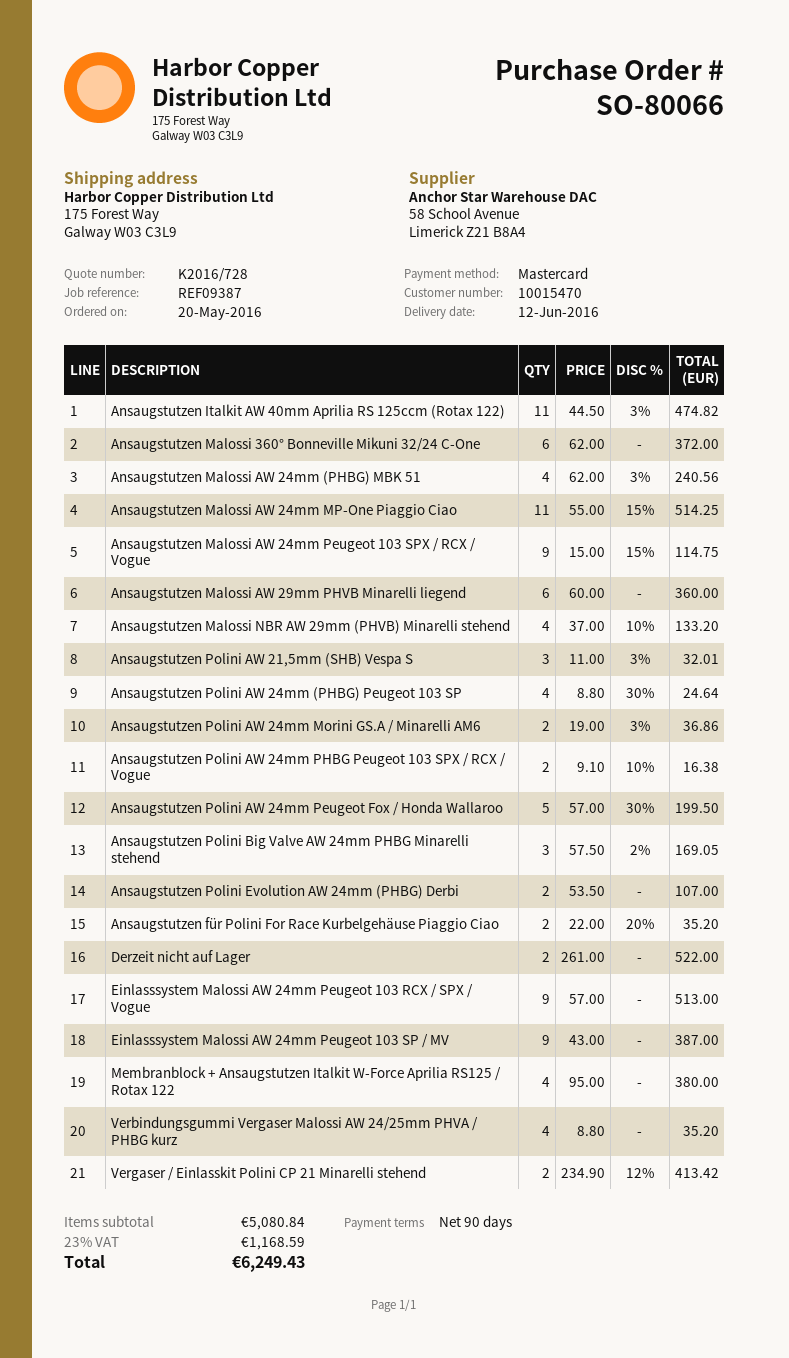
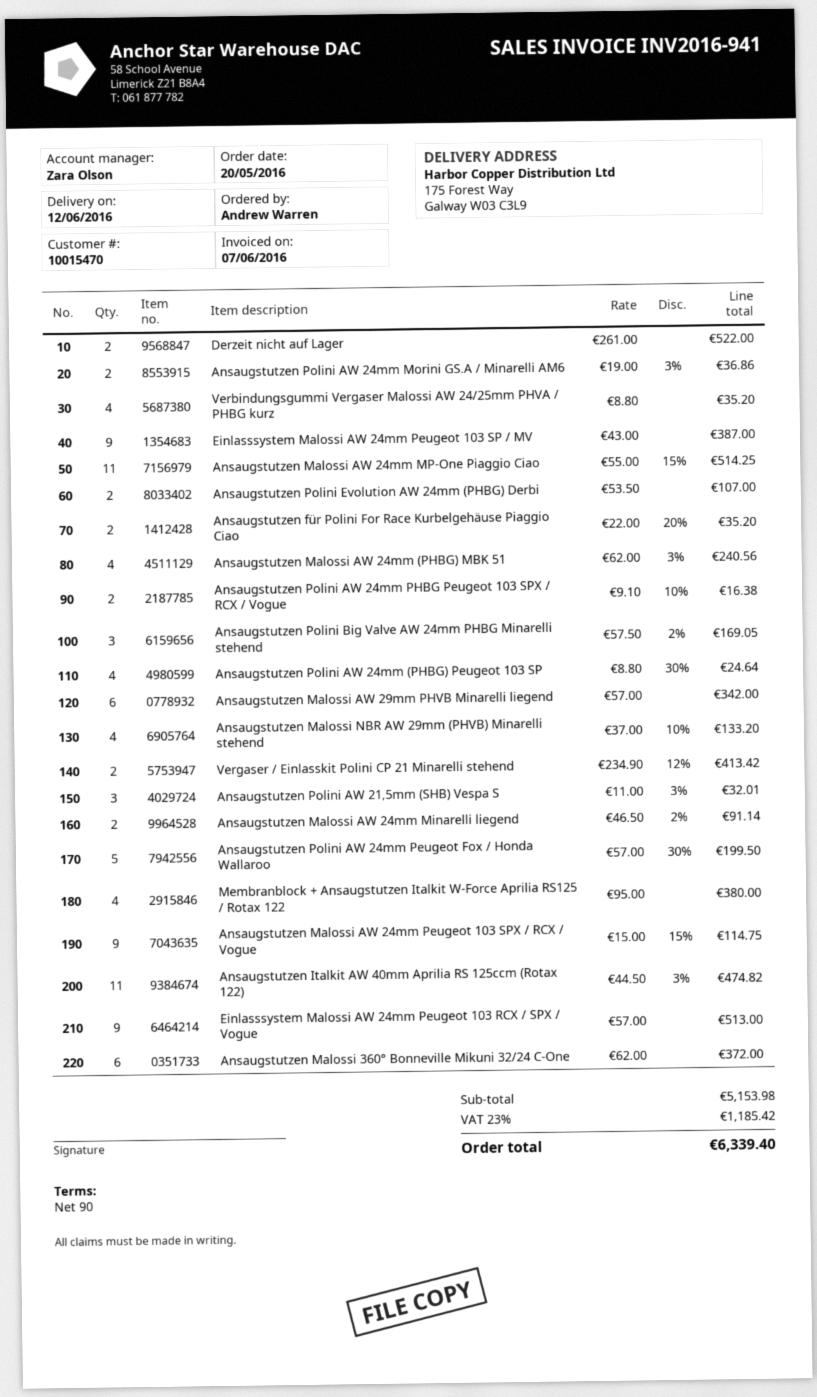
Ansaugstutzen Malossi AW 29mm PHVB Minarelli liegend: 6 x 60.00 = 360.00 -> 6 x 57.00 = 342.00
Ansaugstutzen Malossi AW 24mm Minarelli liegend: none -> 2 x 46.50 - 2% = 91.14
subtotal: 5080.84 -> 5153.98
tax: 23% = 1168.59 -> 23% = 1185.42
total: 6249.43 -> 6339.40

